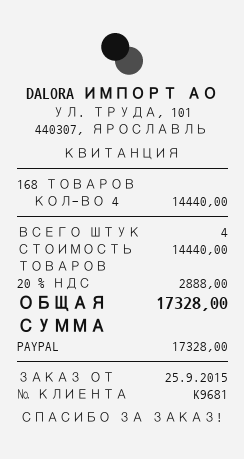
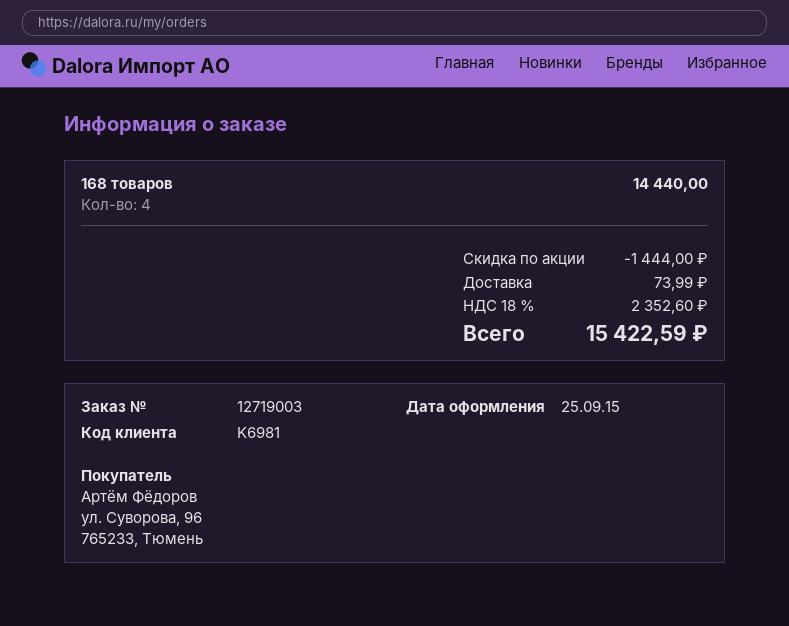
customer number: K9681 -> K6981
discount: none -> 1444.00
shipping: none -> 73.99
tax: 20% = 2888.00 -> 18% = 2352.60
total: 17328.00 -> 15422.59

